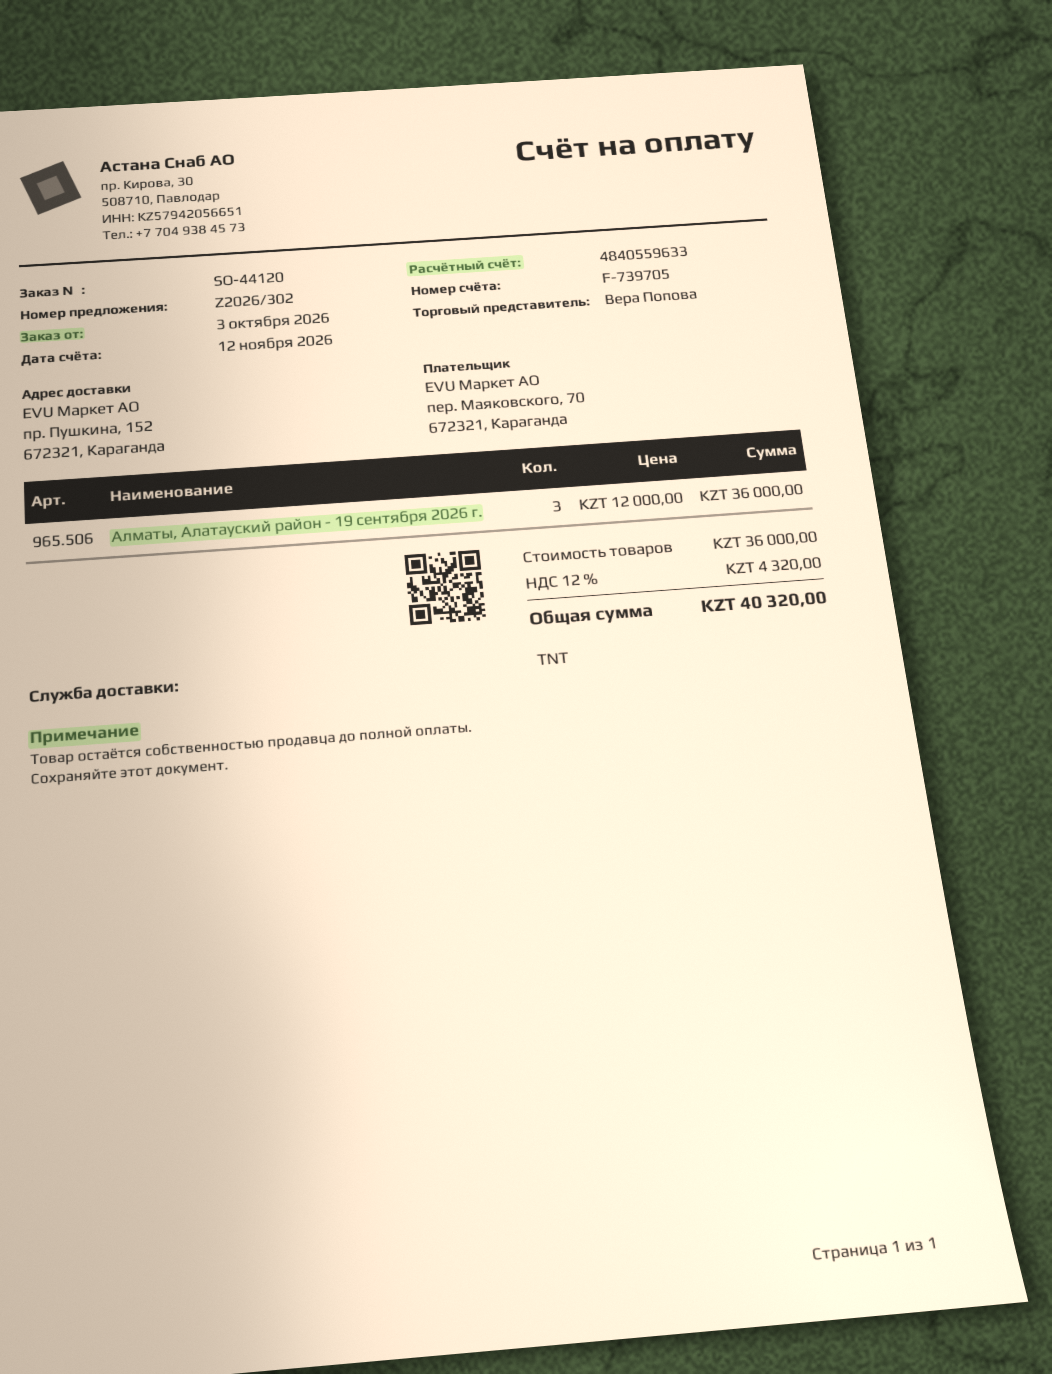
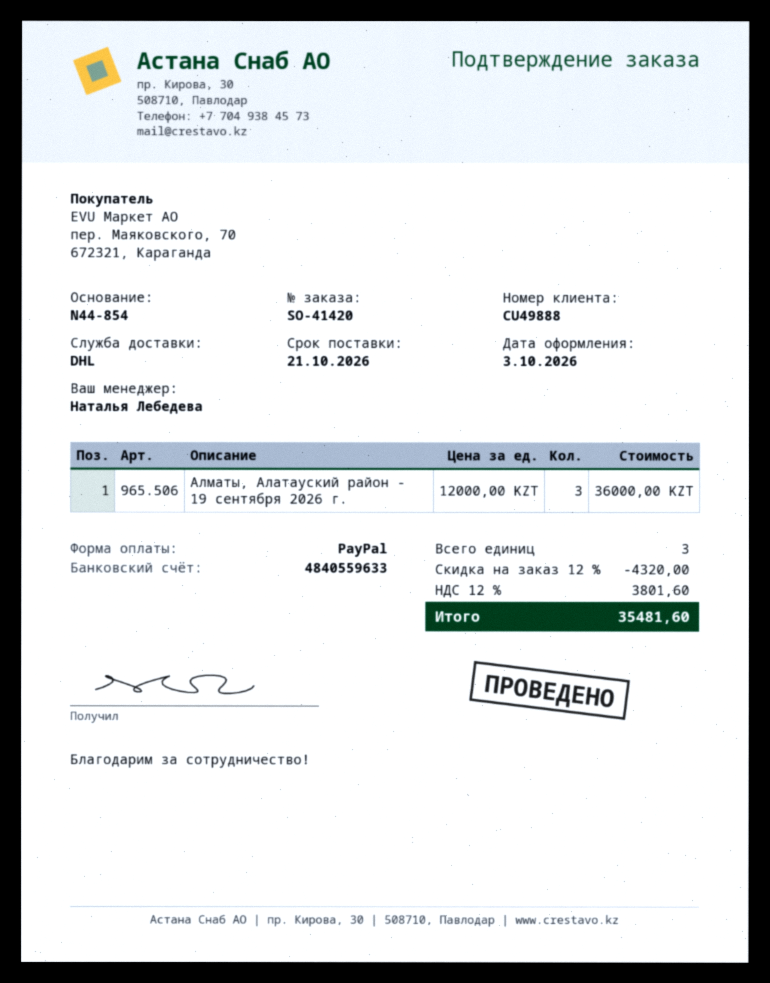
order number: SO-44120 -> SO-41420
sales rep: Вера Попова -> Наталья Лебедева
shipping method: TNT -> DHL
discount: none -> 12% = 4320.00
tax: 12% = 4320.00 -> 12% = 3801.60
total: 40320.00 -> 35481.60

